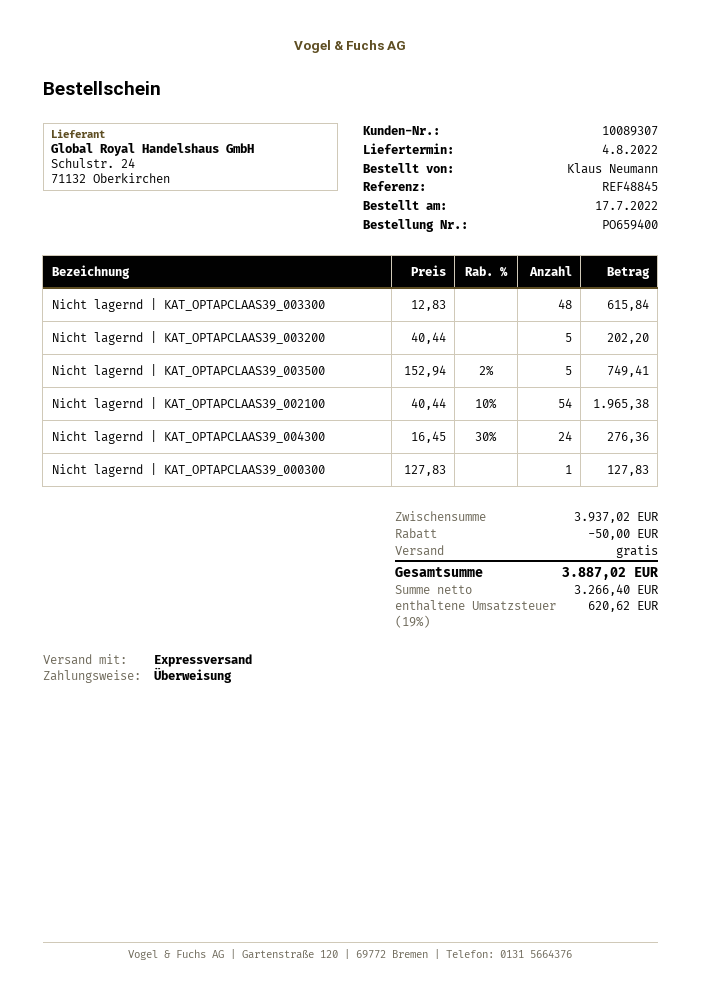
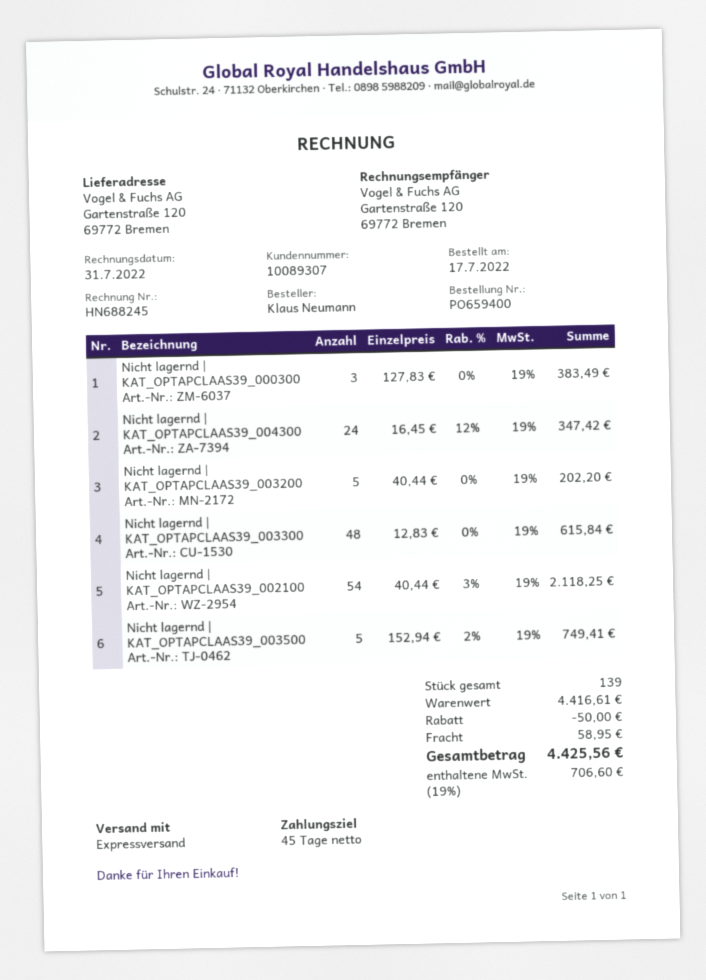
Nicht lagernd | KAT_OPTAPCLAAS39_002100: 54 x 40.44 - 10% = 1965.38 -> 54 x 40.44 - 3% = 2118.25
Nicht lagernd | KAT_OPTAPCLAAS39_004300: 24 x 16.45 - 30% = 276.36 -> 24 x 16.45 - 12% = 347.42
Nicht lagernd | KAT_OPTAPCLAAS39_000300: 1 x 127.83 = 127.83 -> 3 x 127.83 = 383.49
subtotal: 3937.02 -> 4416.61
shipping: 0.00 -> 58.95
tax: 19% = 620.62 -> 19% = 706.60
total: 3887.02 -> 4425.56

